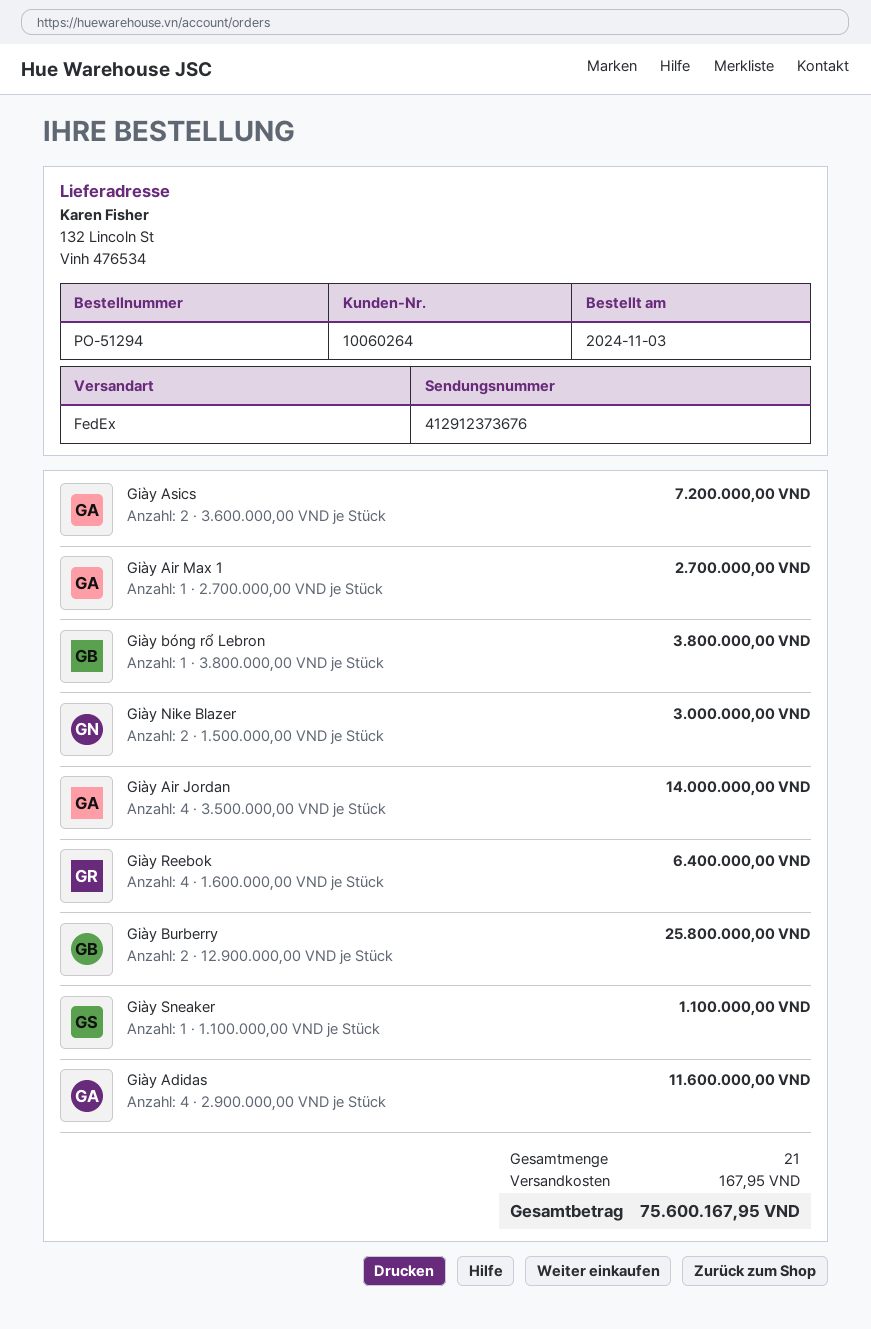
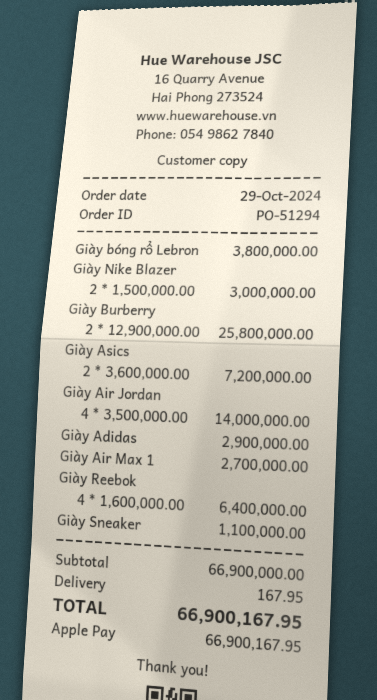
order date: 2024-11-03 -> 2024-10-29
Giày Adidas: 4 x 2900000.00 = 11600000.00 -> 1 x 2900000.00 = 2900000.00
total: 75600167.95 -> 66900167.95

